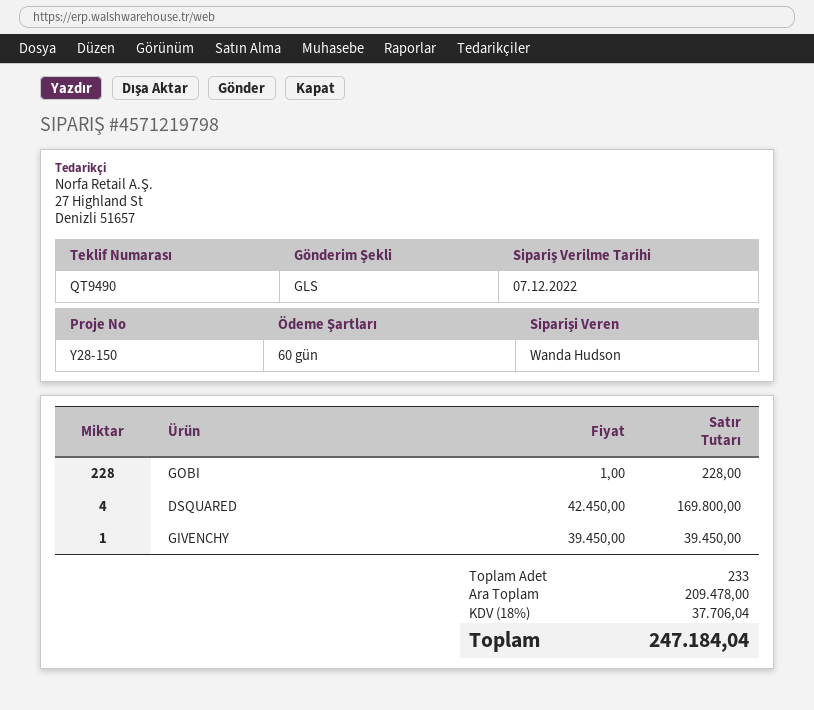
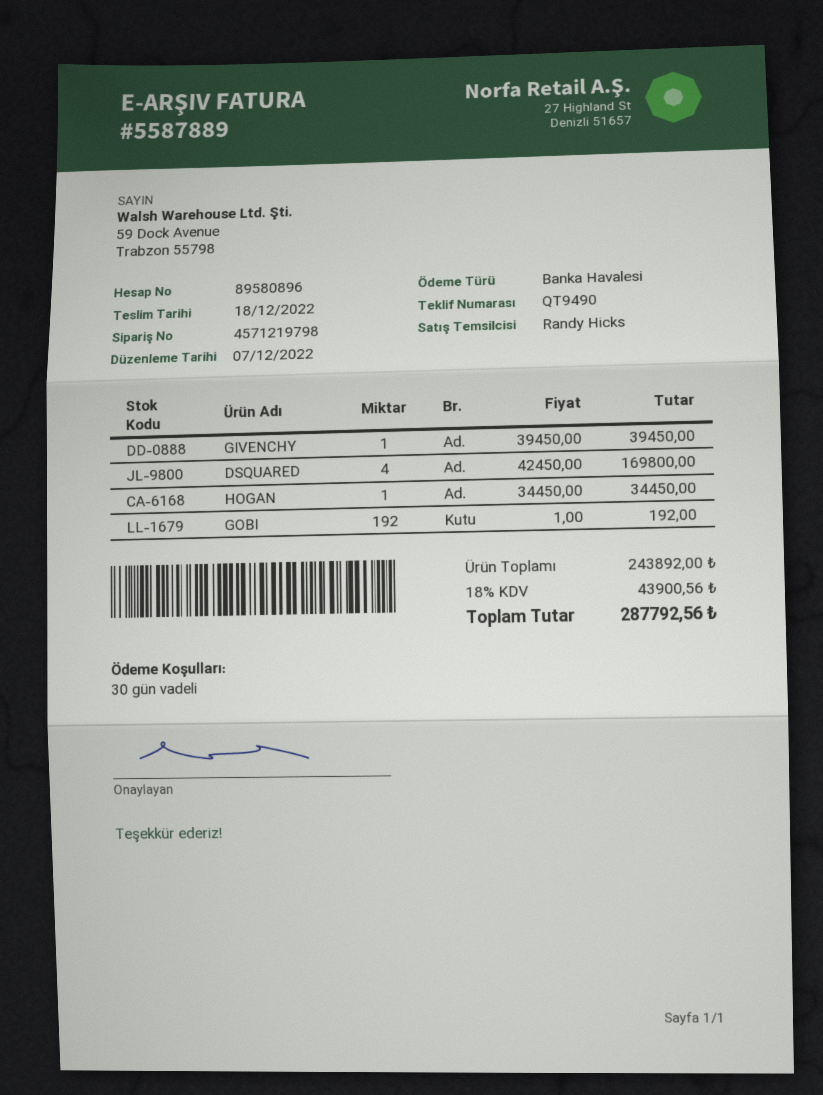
payment terms: 60 days -> 30 days
GOBI: 228 x 1.00 = 228.00 -> 192 x 1.00 = 192.00
HOGAN: none -> 1 x 34450.00 = 34450.00
subtotal: 209478.00 -> 243892.00
tax: 18% = 37706.04 -> 18% = 43900.56
total: 247184.04 -> 287792.56

